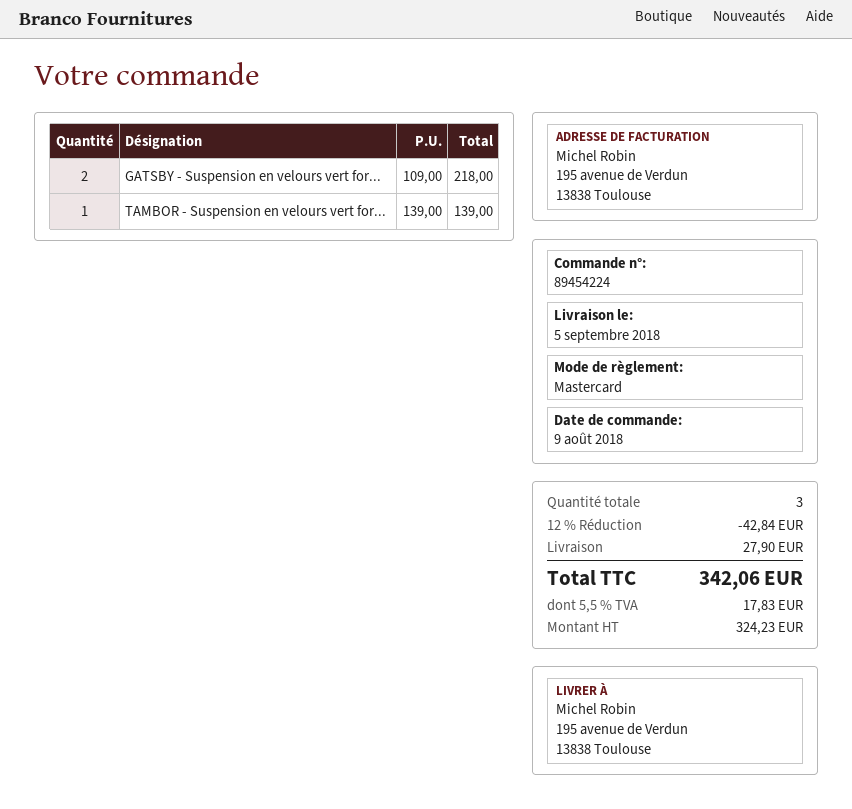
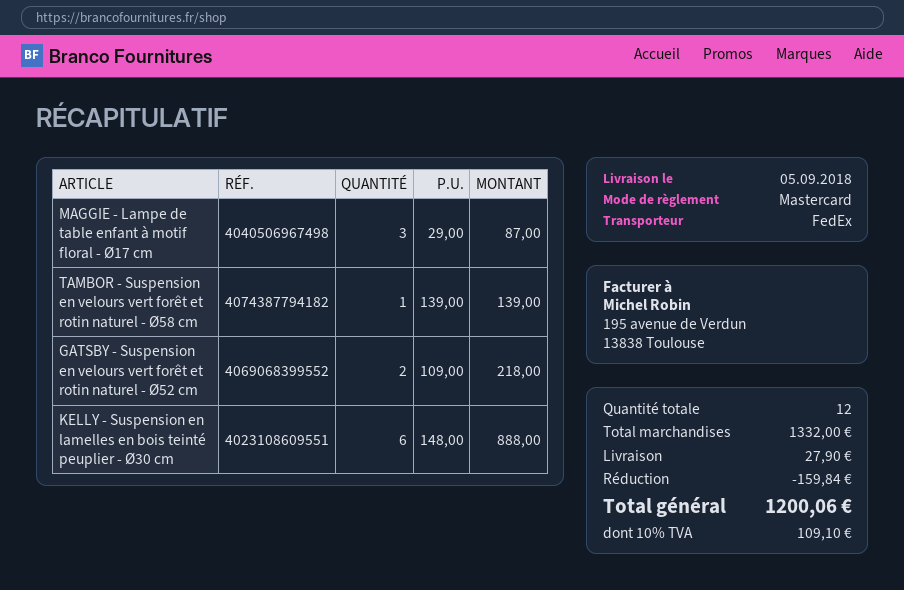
MAGGIE - Lampe de table enfant à motif floral - Ø17 cm: none -> 3 x 29.00 = 87.00
KELLY - Suspension en lamelles en bois teinté peuplier - Ø30 cm: none -> 6 x 148.00 = 888.00
total quantity: 3 -> 12
discount: 42.84 -> 159.84
tax: 5.5% = 17.83 -> 10% = 109.10
total: 342.06 -> 1200.06

